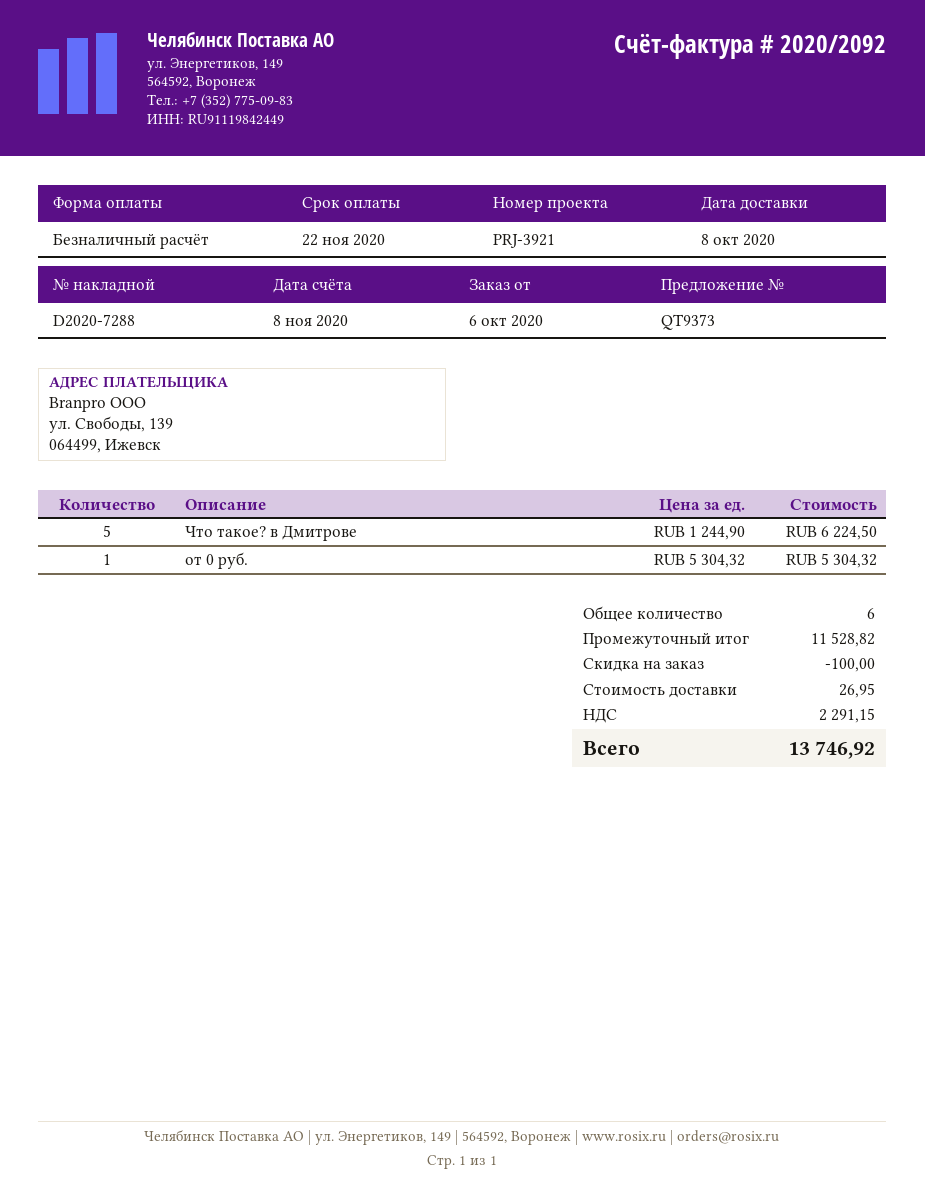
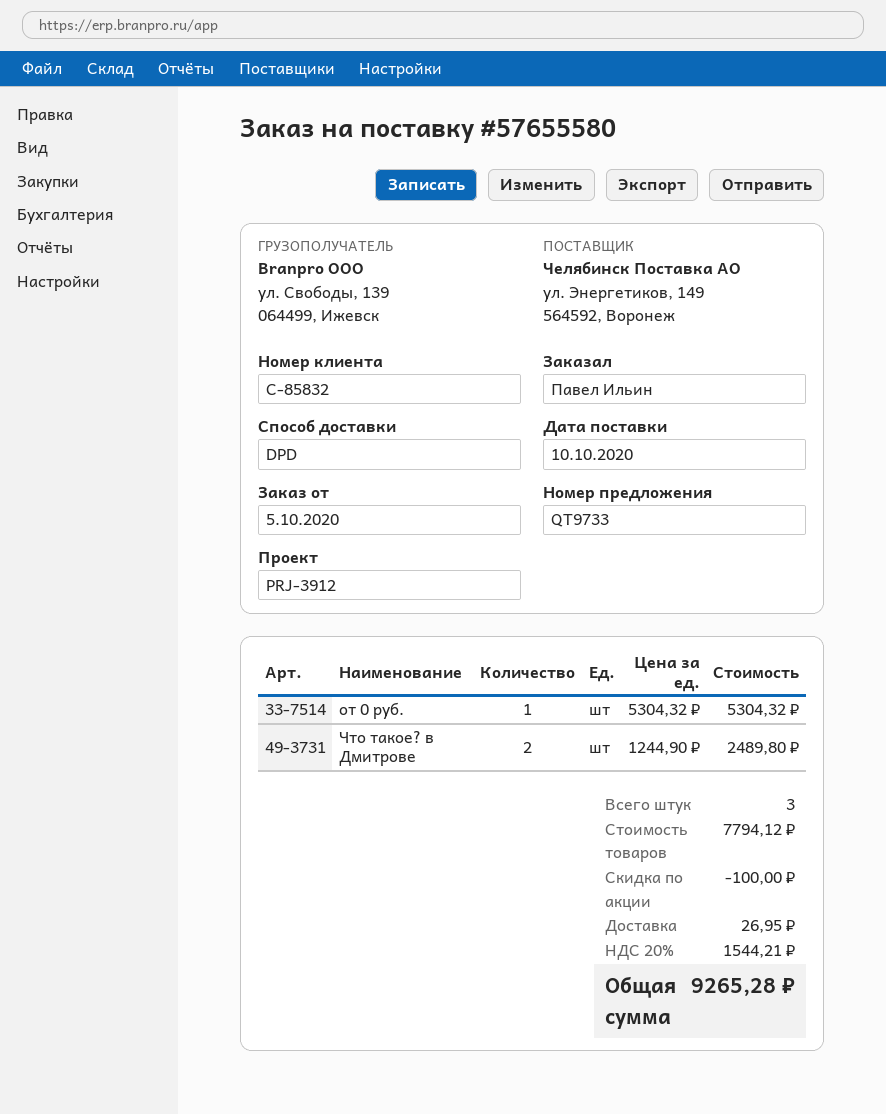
quote number: QT9373 -> QT9733
order date: 2020-10-06 -> 2020-10-05
delivery date: 2020-10-08 -> 2020-10-10
reference: PRJ-3921 -> PRJ-3912
Что такое? в Дмитрове: 5 x 1244.90 = 6224.50 -> 2 x 1244.90 = 2489.80
total quantity: 6 -> 3
subtotal: 11528.82 -> 7794.12
tax: 2291.15 -> 1544.21
total: 13746.92 -> 9265.28

